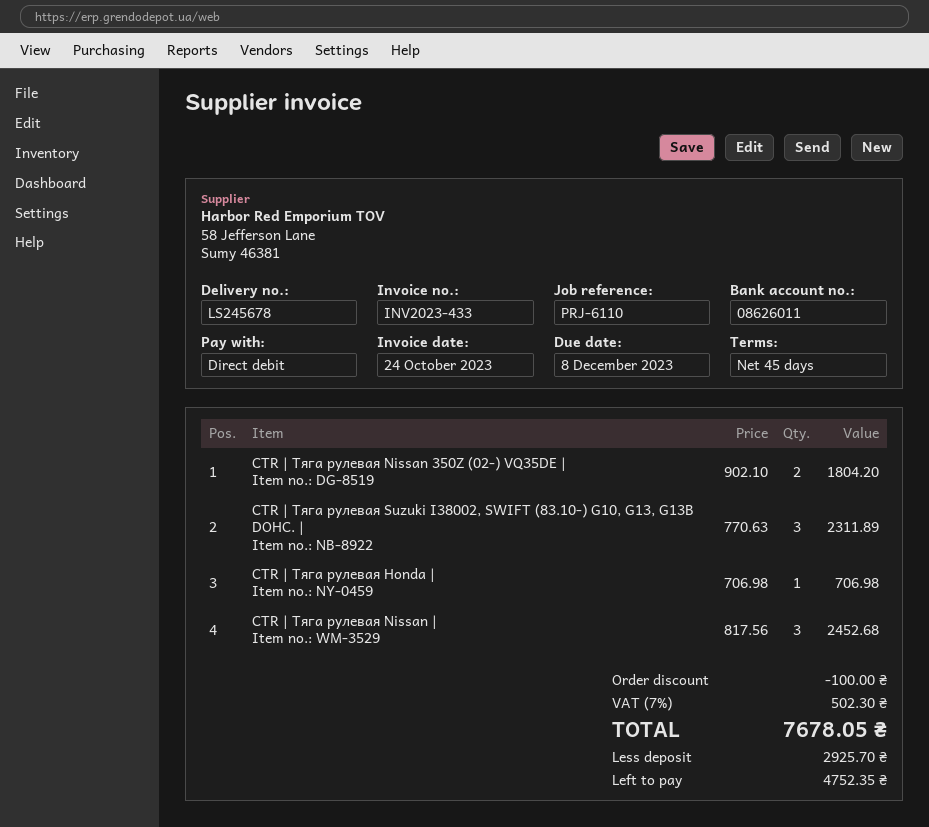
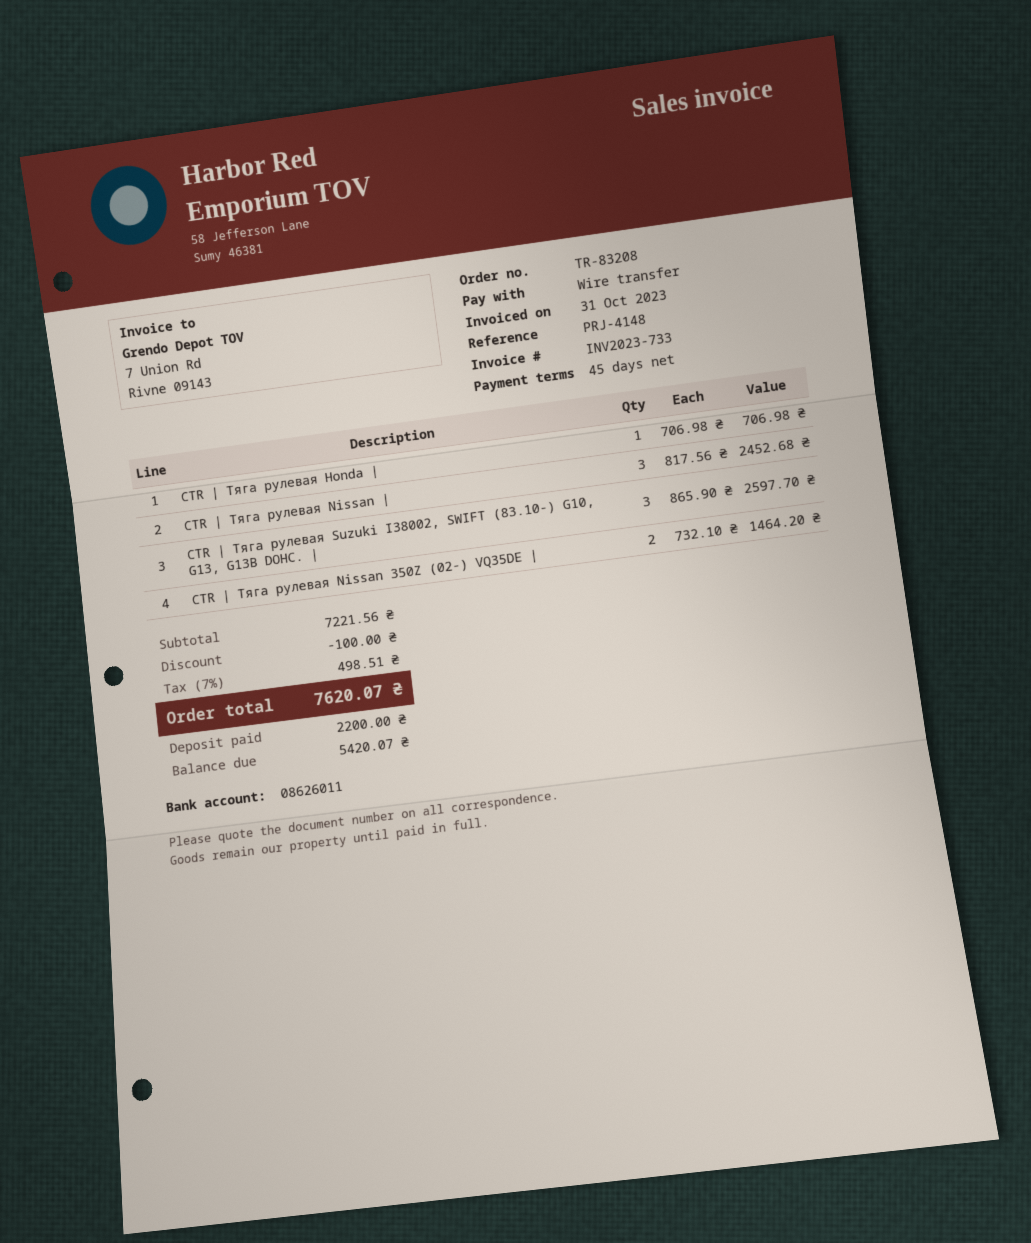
invoice number: INV2023-433 -> INV2023-733
invoice date: 2023-10-24 -> 2023-10-31
reference: PRJ-6110 -> PRJ-4148
payment method: direct debit -> bank transfer
CTR | Тяга рулевая Nissan 350Z (02-) VQ35DE |: 2 x 902.10 = 1804.20 -> 2 x 732.10 = 1464.20
CTR | Тяга рулевая Suzuki I38002, SWIFT (83.10-) G10, G13, G13B DOHC. |: 3 x 770.63 = 2311.89 -> 3 x 865.90 = 2597.70
tax: 7% = 502.30 -> 7% = 498.51
total: 7678.05 -> 7620.07
deposit: 2925.70 -> 2200.00
balance: 4752.35 -> 5420.07

